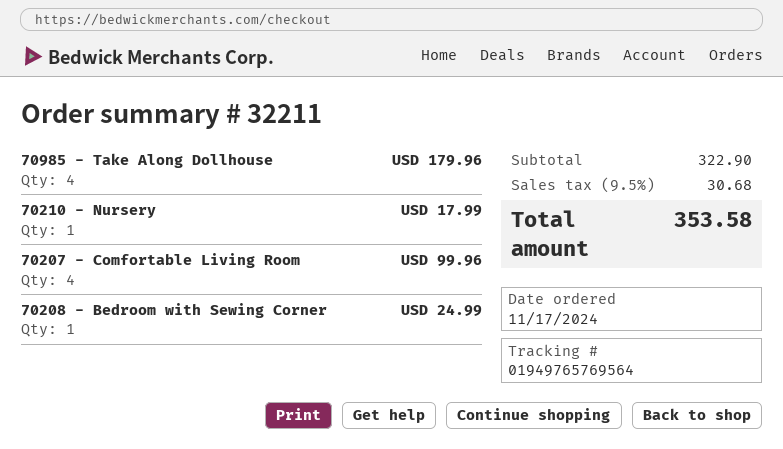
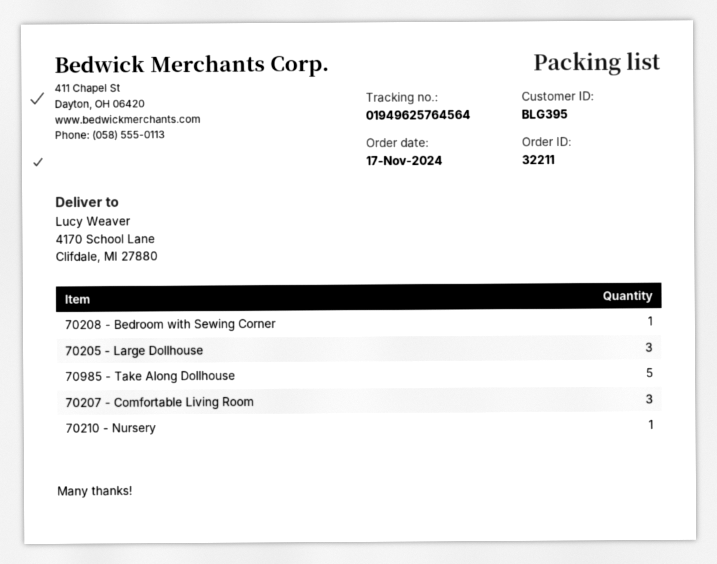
tracking number: 01949765769564 -> 01949625764564
70985 - Take Along Dollhouse: 4 -> 5
70207 - Comfortable Living Room: 4 -> 3
70205 - Large Dollhouse: none -> 3

